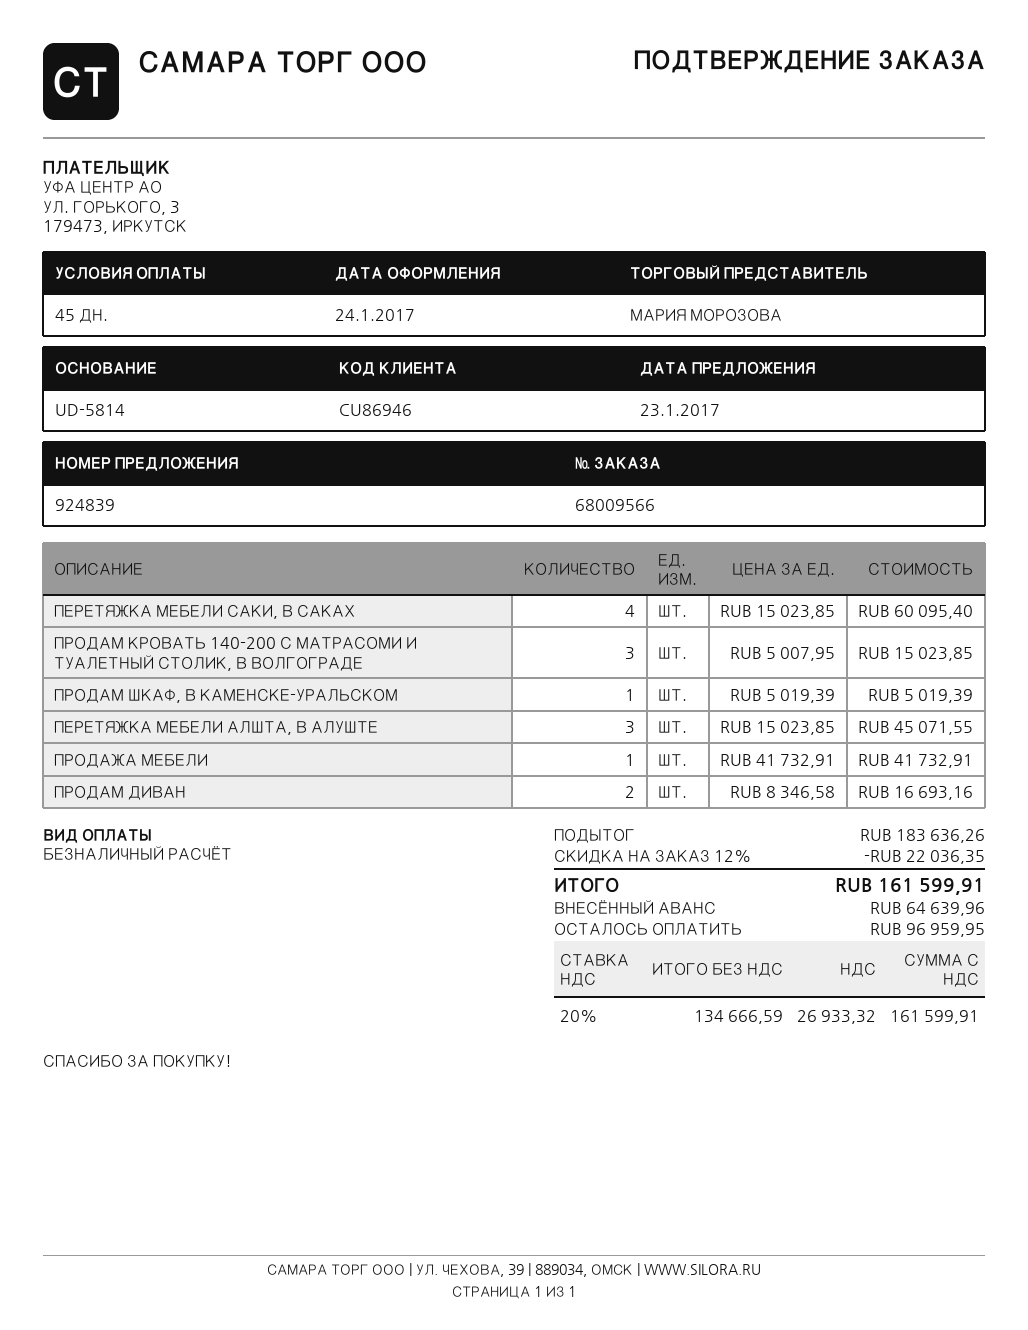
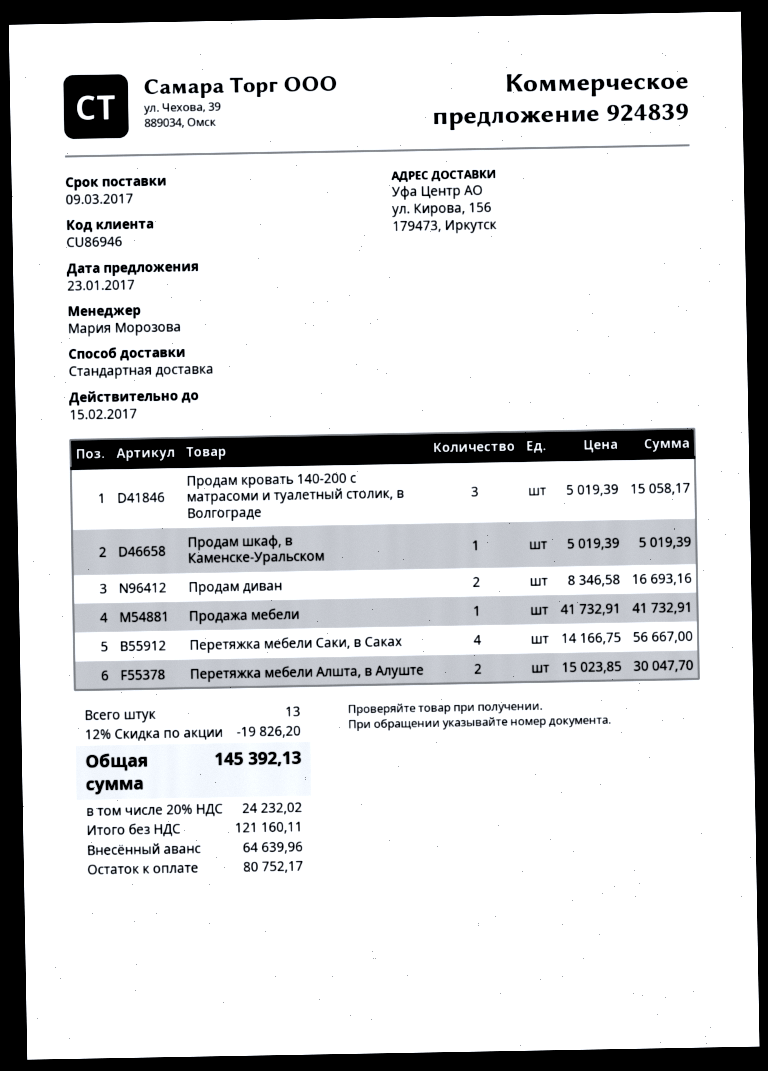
ПЕРЕТЯЖКА МЕБЕЛИ САКИ, В САКАХ: 4 x 15023.85 = 60095.40 -> 4 x 14166.75 = 56667.00
ПРОДАМ КРОВАТЬ 140-200 С МАТРАСОМИ И ТУАЛЕТНЫЙ СТОЛИК, В ВОЛГОГРАДЕ: 3 x 5007.95 = 15023.85 -> 3 x 5019.39 = 15058.17
ПЕРЕТЯЖКА МЕБЕЛИ АЛШТА, В АЛУШТЕ: 3 x 15023.85 = 45071.55 -> 2 x 15023.85 = 30047.70
discount: 12% = 22036.35 -> 12% = 19826.20
net: 134666.59 -> 121160.11
tax: 20% = 26933.32 -> 20% = 24232.02
total: 161599.91 -> 145392.13
balance: 96959.95 -> 80752.17

